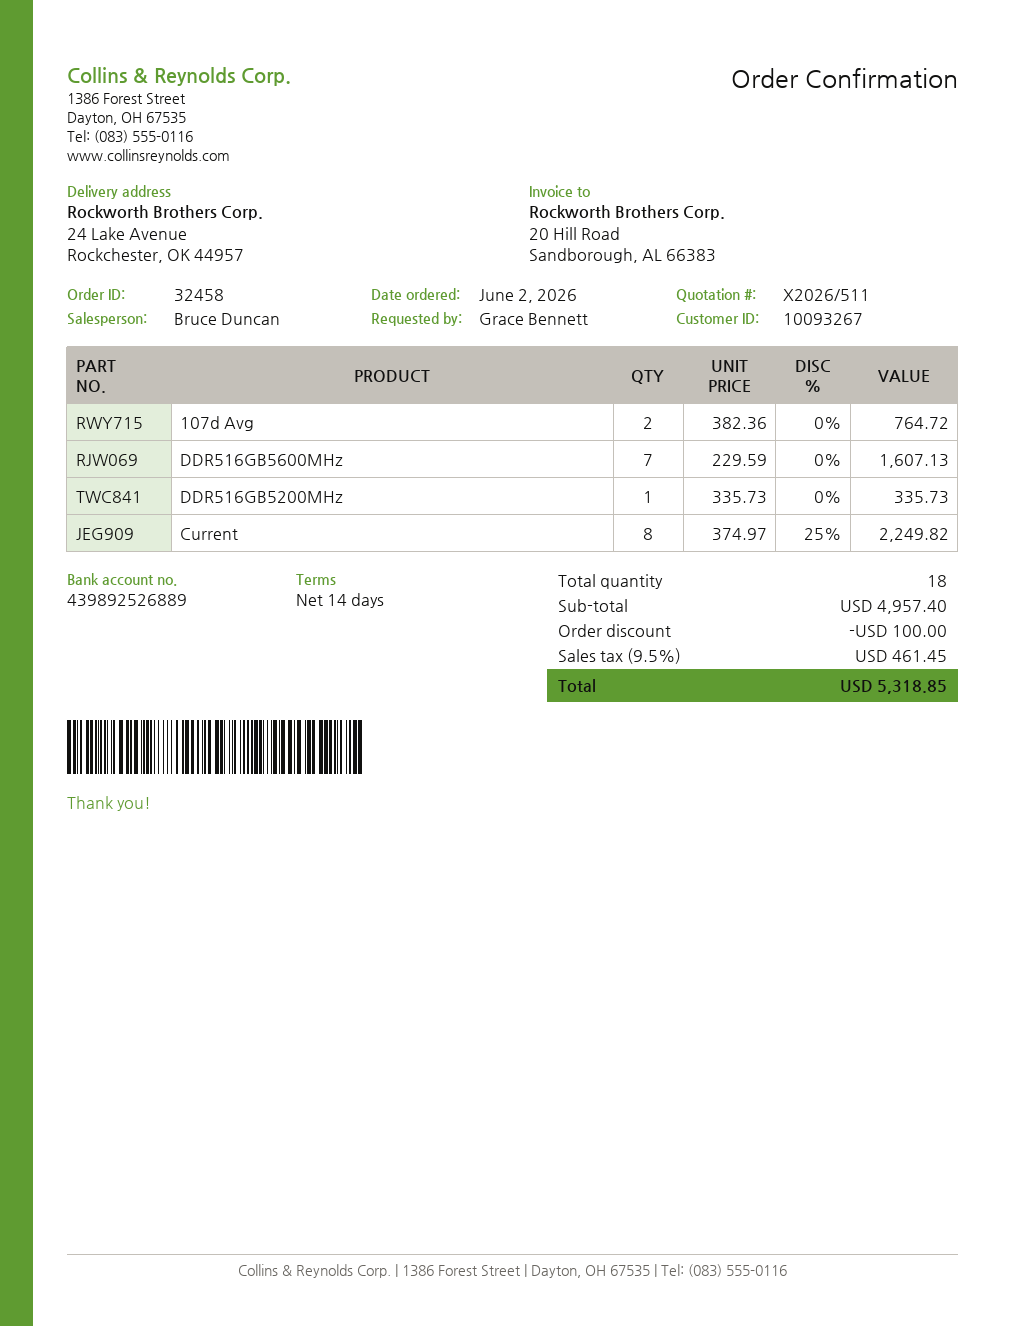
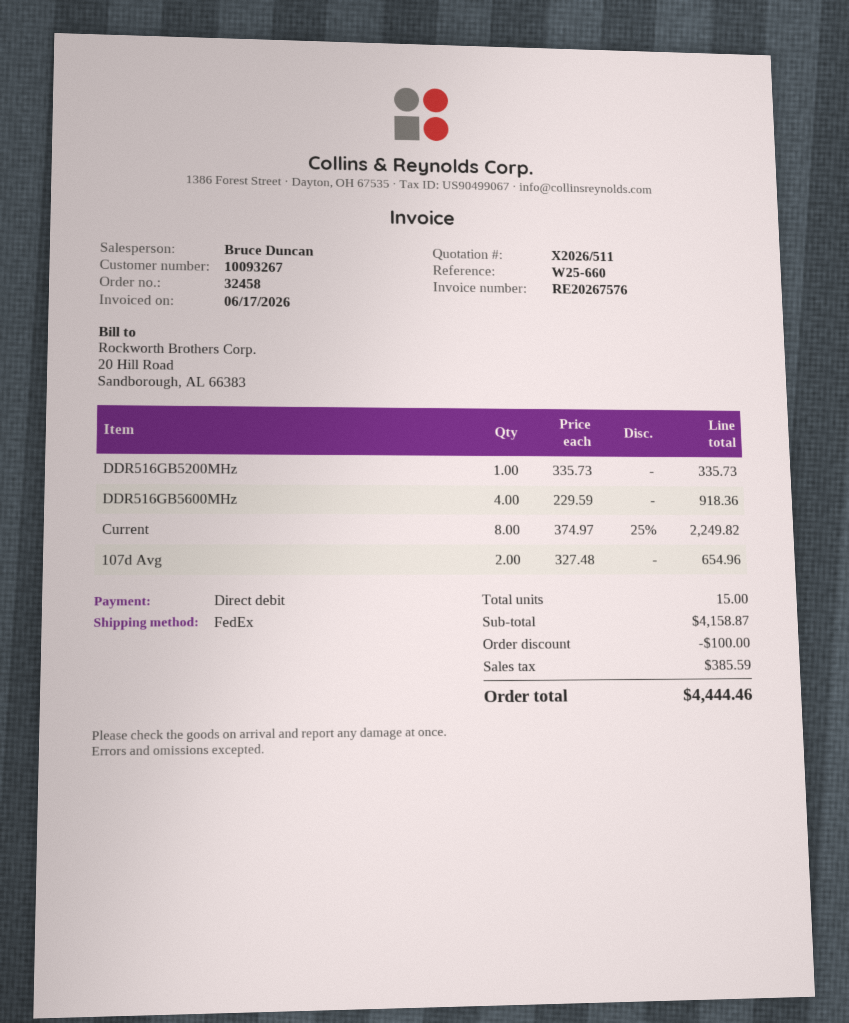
107d Avg: 2 x 382.36 = 764.72 -> 2 x 327.48 = 654.96
DDR516GB5600MHz: 7 x 229.59 = 1607.13 -> 4 x 229.59 = 918.36
total quantity: 18 -> 15
subtotal: 4957.40 -> 4158.87
tax: 461.45 -> 385.59
total: 5318.85 -> 4444.46

